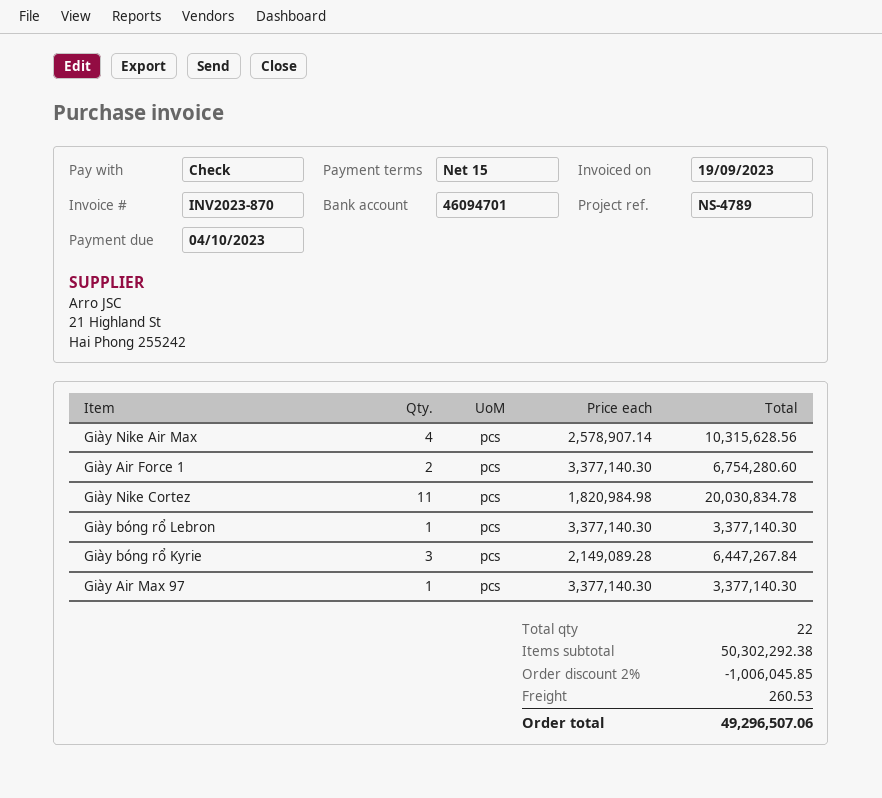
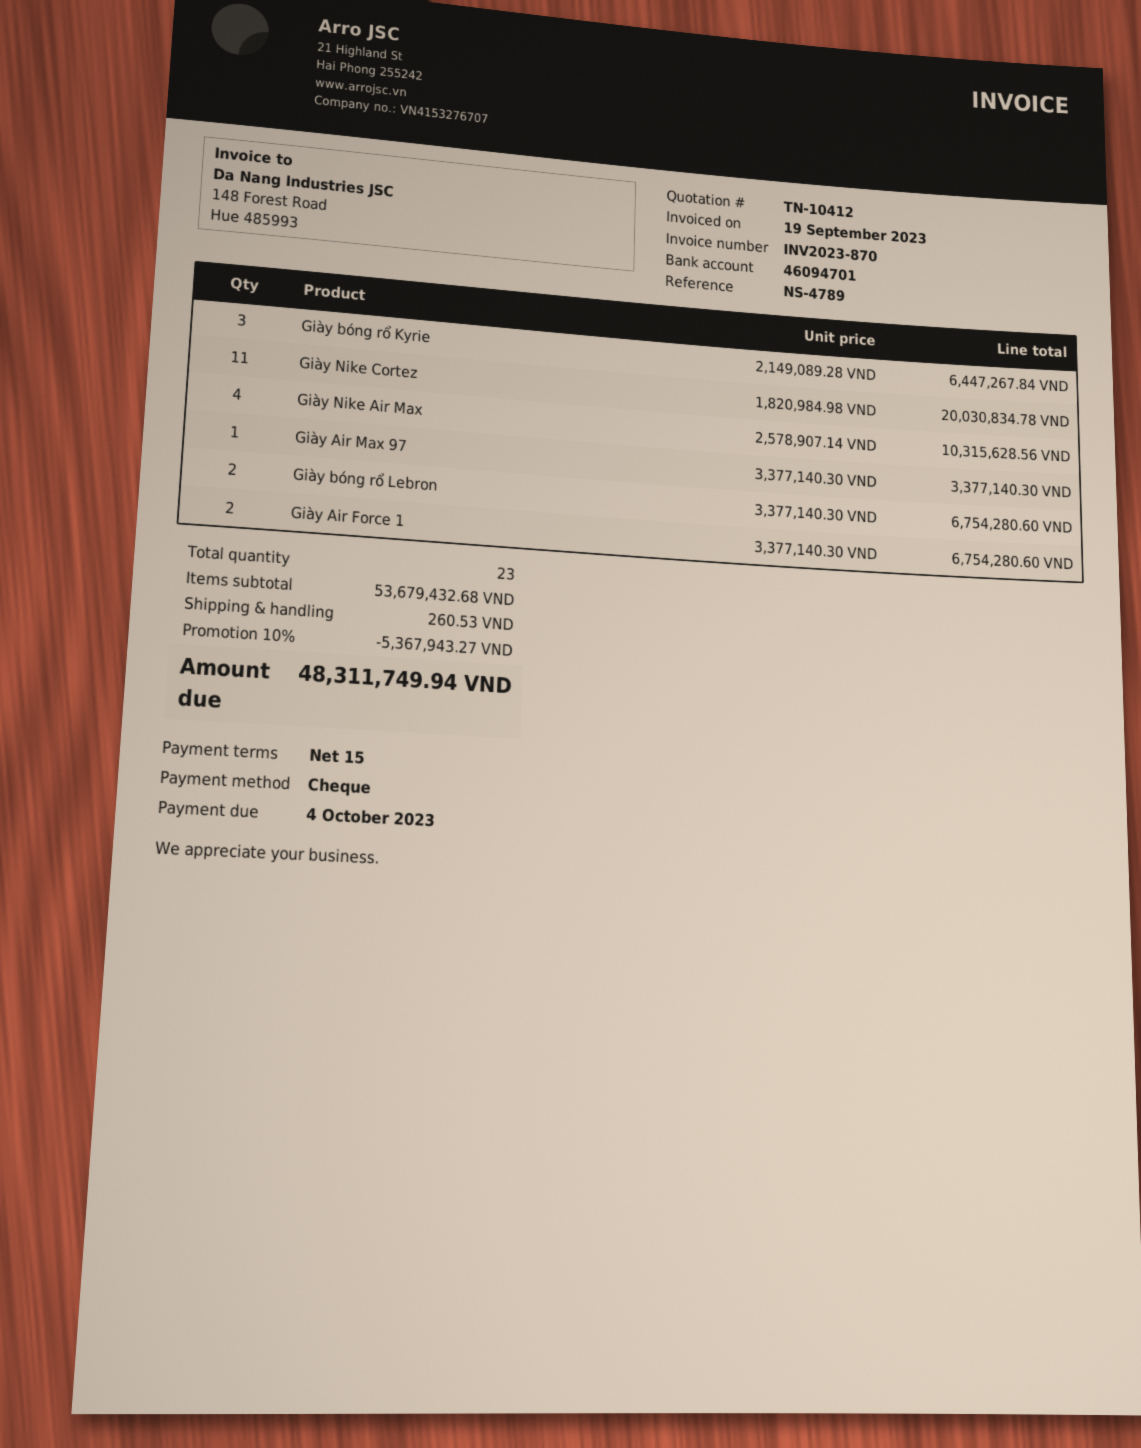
Giày bóng rổ Lebron: 1 x 3377140.30 = 3377140.30 -> 2 x 3377140.30 = 6754280.60
total quantity: 22 -> 23
subtotal: 50302292.38 -> 53679432.68
discount: 2% = 1006045.85 -> 10% = 5367943.27
total: 49296507.06 -> 48311749.94

